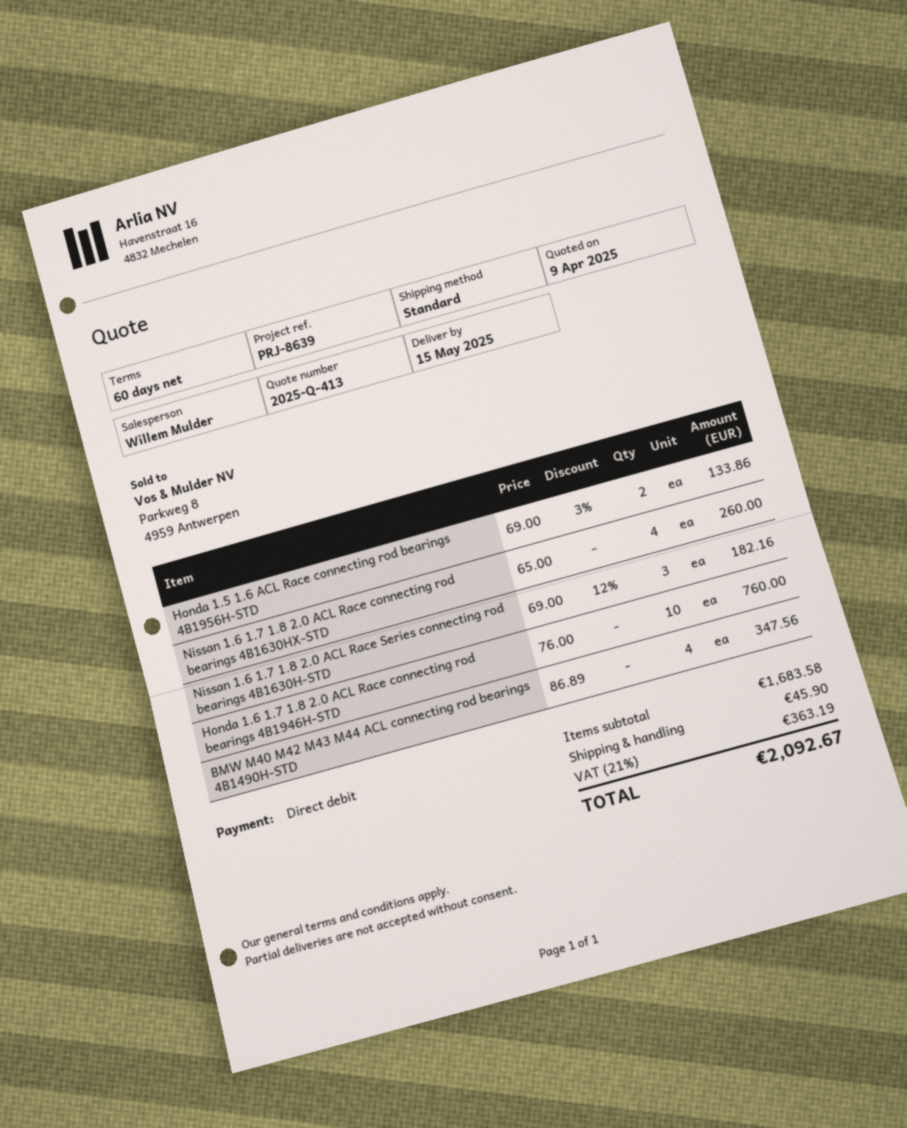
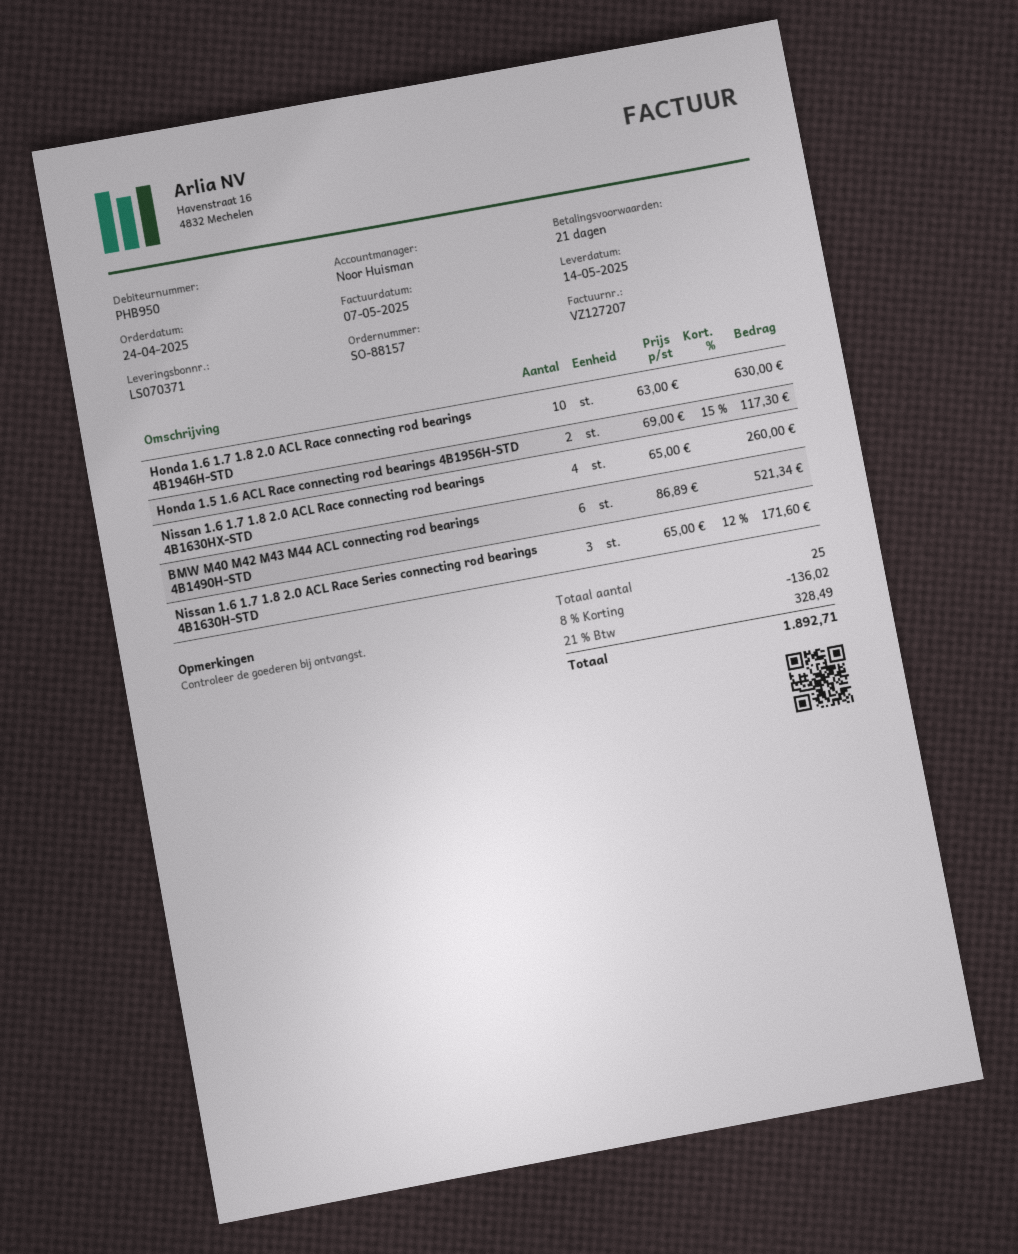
delivery date: 2025-05-15 -> 2025-05-14
payment terms: 60 days -> 21 days
sales rep: Willem Mulder -> Noor Huisman
Honda 1.5 1.6 ACL Race connecting rod bearings 4B1956H-STD: 2 x 69.00 - 3% = 133.86 -> 2 x 69.00 - 15% = 117.30
Nissan 1.6 1.7 1.8 2.0 ACL Race Series connecting rod bearings 4B1630H-STD: 3 x 69.00 - 12% = 182.16 -> 3 x 65.00 - 12% = 171.60
Honda 1.6 1.7 1.8 2.0 ACL Race connecting rod bearings 4B1946H-STD: 10 x 76.00 = 760.00 -> 10 x 63.00 = 630.00
BMW M40 M42 M43 M44 ACL connecting rod bearings 4B1490H-STD: 4 x 86.89 = 347.56 -> 6 x 86.89 = 521.34
discount: none -> 8% = 136.02
shipping: 45.90 -> none
tax: 21% = 363.19 -> 21% = 328.49
total: 2092.67 -> 1892.71

